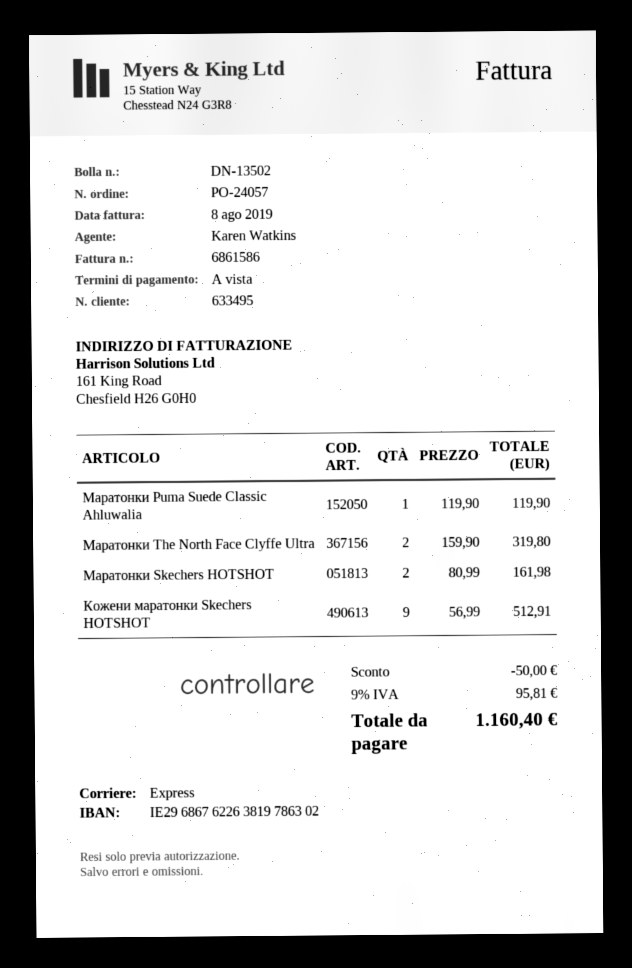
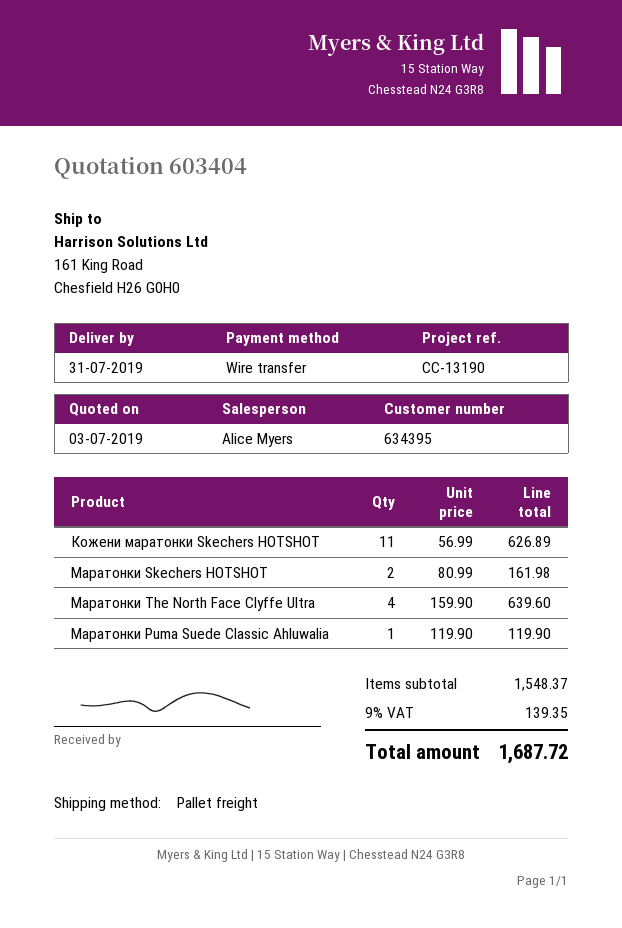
customer number: 633495 -> 634395
sales rep: Karen Watkins -> Alice Myers
shipping method: express -> pallet freight
Маратонки The North Face Clyffe Ultra: 2 x 159.90 = 319.80 -> 4 x 159.90 = 639.60
Кожени маратонки Skechers HOTSHOT: 9 x 56.99 = 512.91 -> 11 x 56.99 = 626.89
discount: 50.00 -> none
tax: 9% = 95.81 -> 9% = 139.35
total: 1160.40 -> 1687.72

